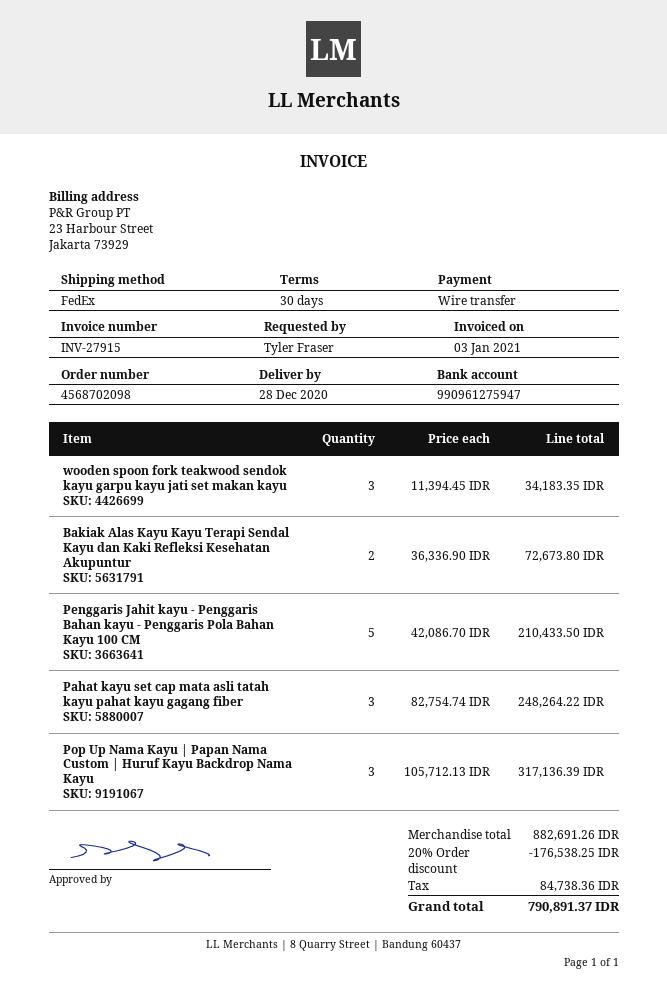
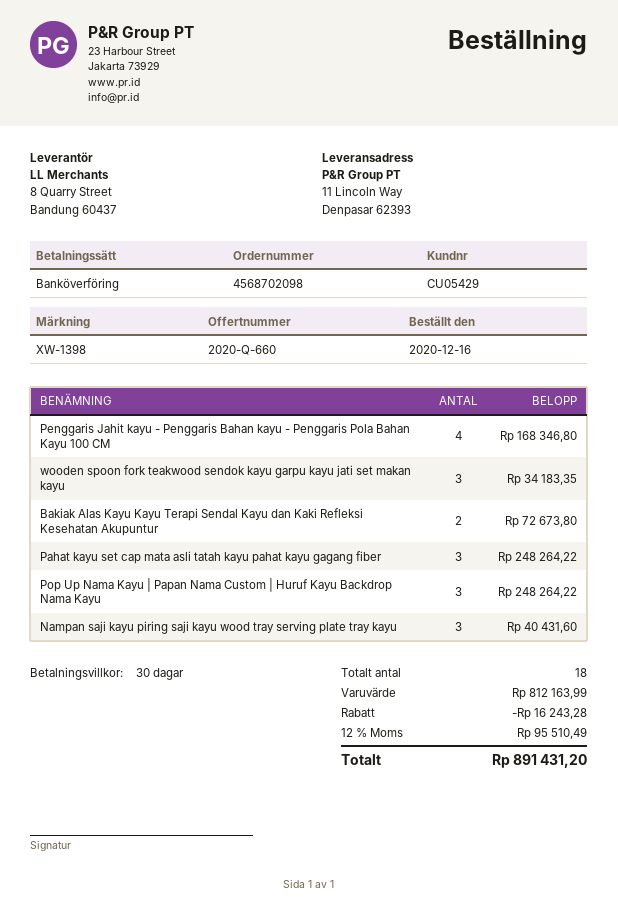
Penggaris Jahit kayu - Penggaris Bahan kayu - Penggaris Pola Bahan Kayu 100 CM: 5 for 210433.50 -> 4 for 168346.80
Pop Up Nama Kayu | Papan Nama Custom | Huruf Kayu Backdrop Nama Kayu: 3 for 317136.39 -> 3 for 248264.22
Nampan saji kayu piring saji kayu wood tray serving plate tray kayu: none -> 3 for 40431.60
subtotal: 882691.26 -> 812163.99
discount: 176538.25 -> 16243.28
tax: 84738.36 -> 95510.49
total: 790891.37 -> 891431.20

